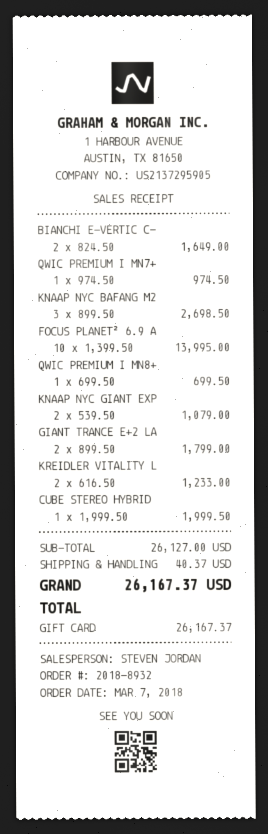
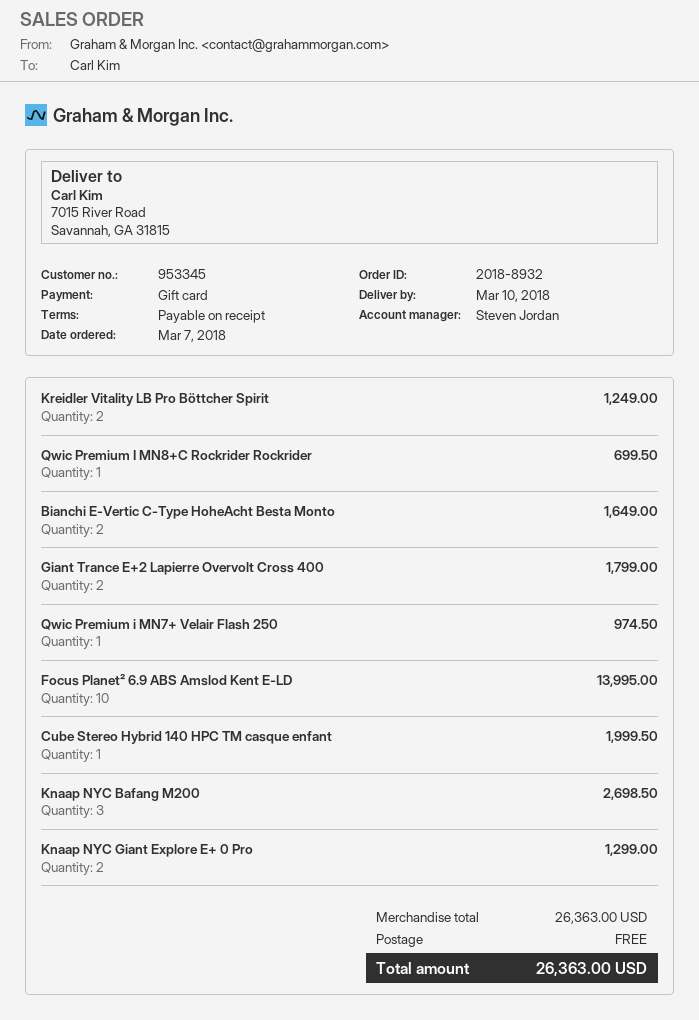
KNAAP NYC GIANT EXP: 2 for 1079.00 -> 2 for 1299.00
KREIDLER VITALITY L: 2 for 1233.00 -> 2 for 1249.00
subtotal: 26127.00 -> 26363.00
shipping: 40.37 -> 0.00
total: 26167.37 -> 26363.00

